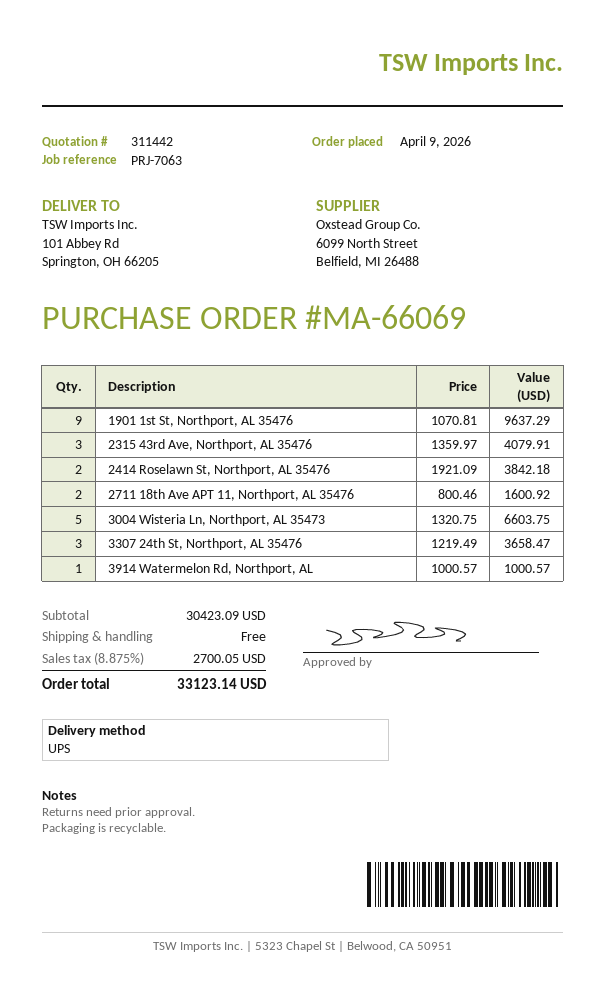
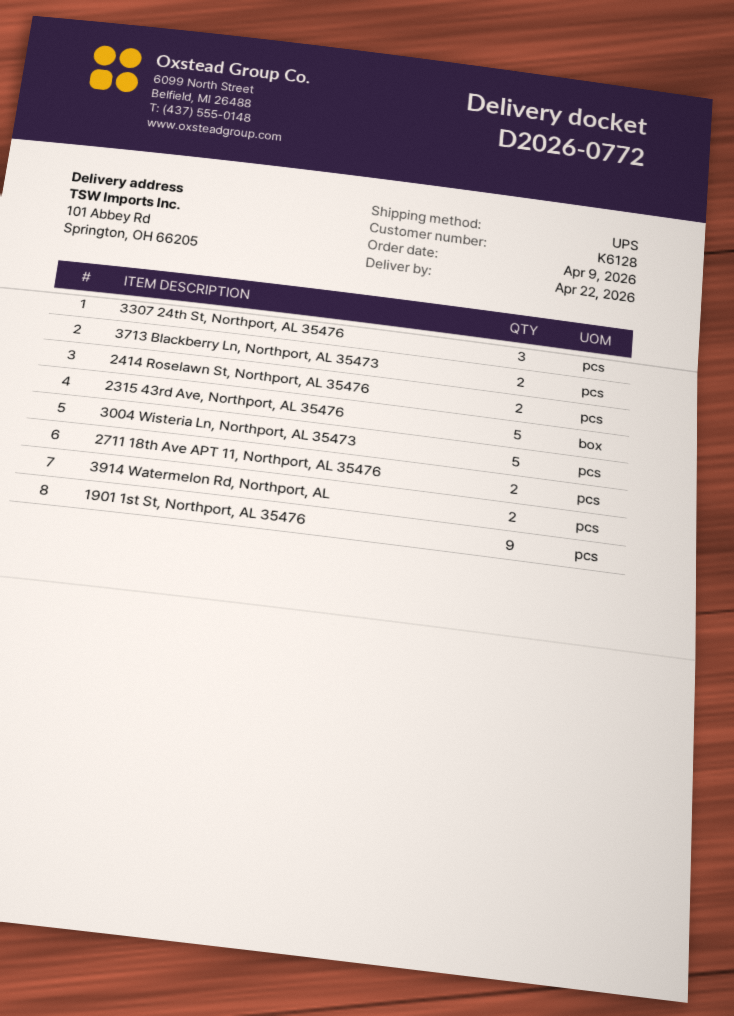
2315 43rd Ave, Northport, AL 35476: 3 -> 5
3914 Watermelon Rd, Northport, AL: 1 -> 2
3713 Blackberry Ln, Northport, AL 35473: none -> 2

